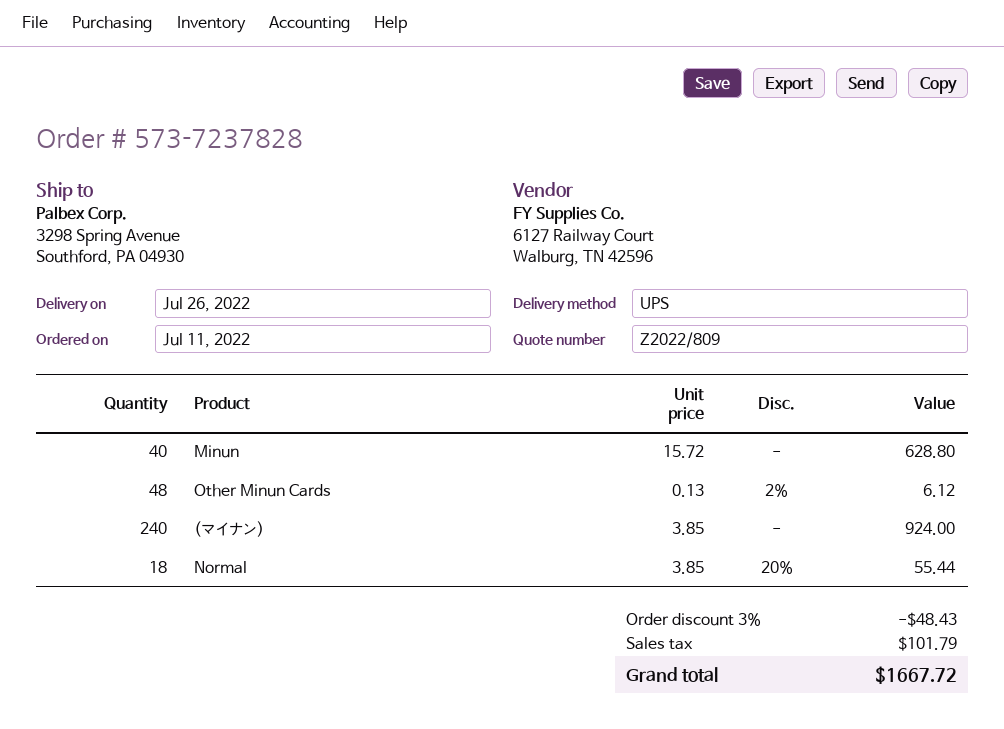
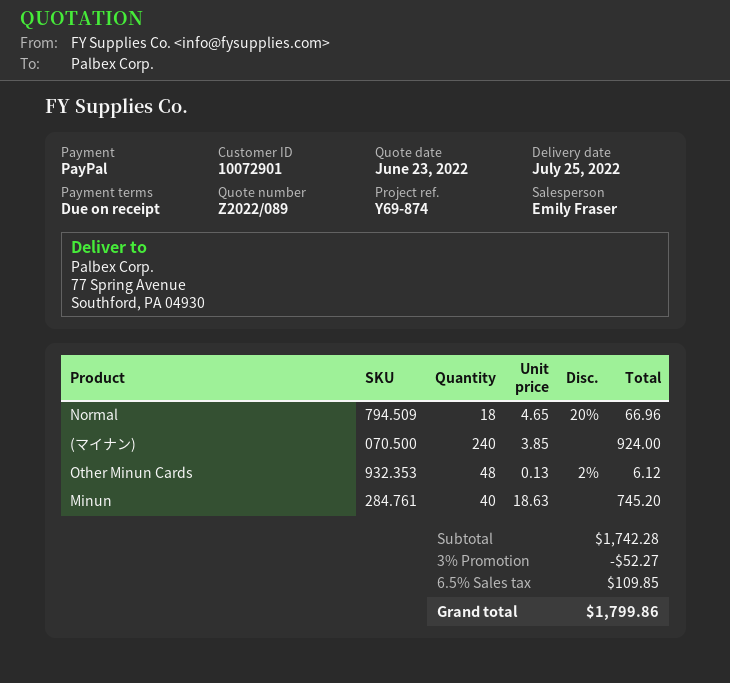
quote number: Z2022/809 -> Z2022/089
delivery date: 2022-07-26 -> 2022-07-25
ship to: 3298 Spring Avenue, Southford, PA 04930 -> 77 Spring Avenue, Southford, PA 04930
Minun: 40 x 15.72 = 628.80 -> 40 x 18.63 = 745.20
Normal: 18 x 3.85 - 20% = 55.44 -> 18 x 4.65 - 20% = 66.96
discount: 3% = 48.43 -> 3% = 52.27
tax: 101.79 -> 109.85
total: 1667.72 -> 1799.86

